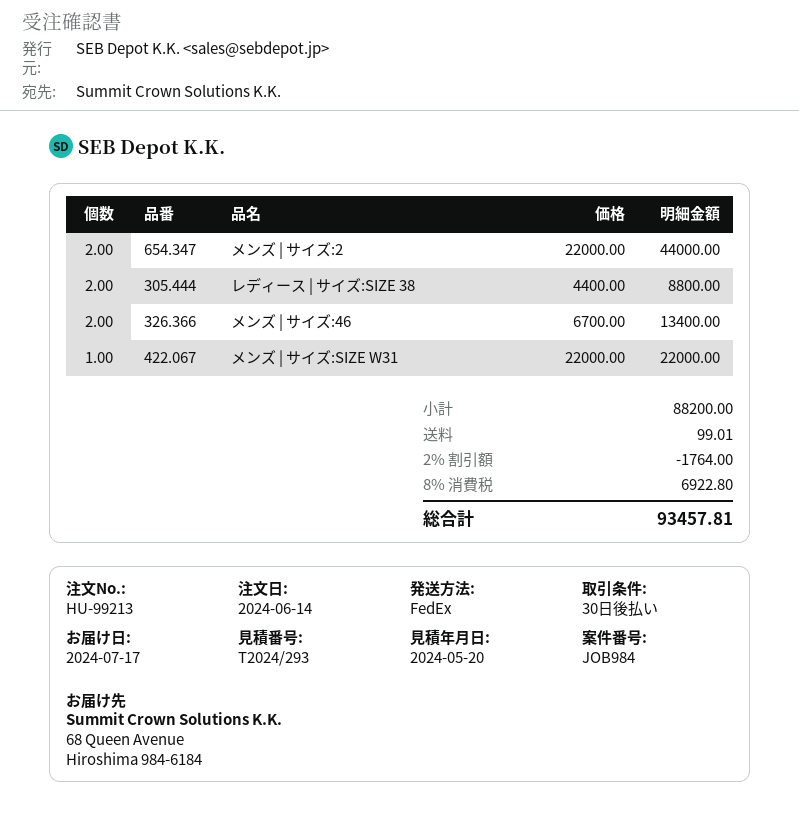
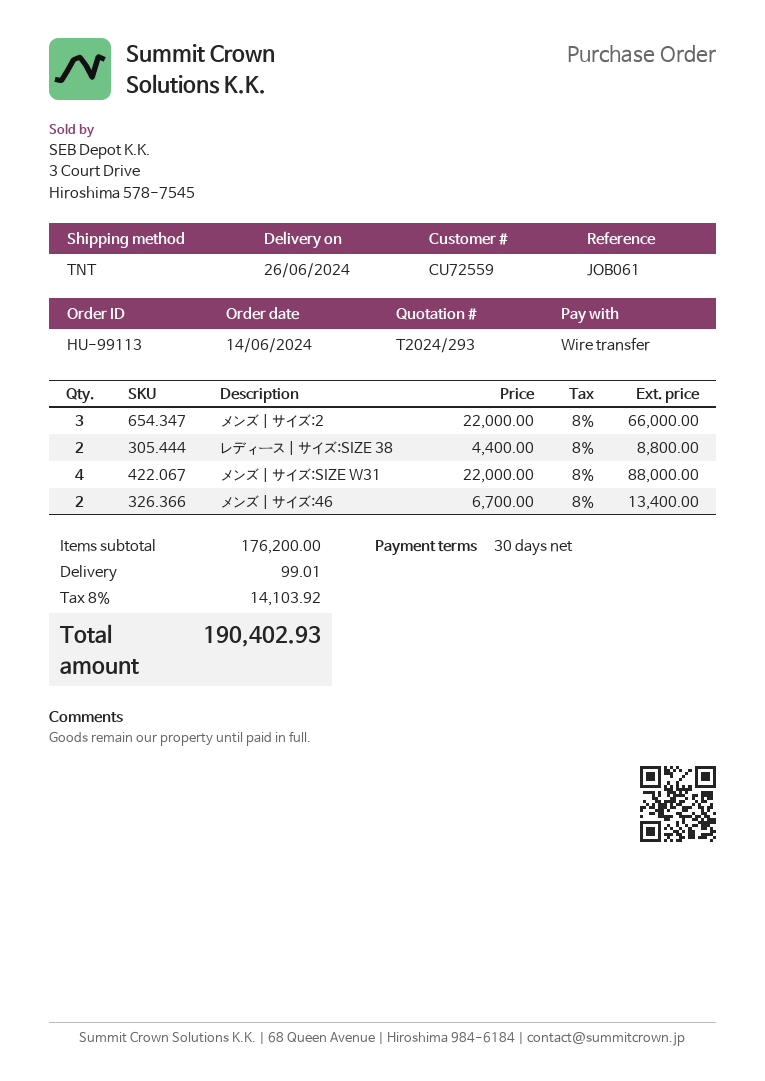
order number: HU-99213 -> HU-99113
delivery date: 2024-07-17 -> 2024-06-26
reference: JOB984 -> JOB061
shipping method: FedEx -> TNT
メンズ | サイズ:2: 2 x 22000.00 = 44000.00 -> 3 x 22000.00 = 66000.00
メンズ | サイズ:SIZE W31: 1 x 22000.00 = 22000.00 -> 4 x 22000.00 = 88000.00
subtotal: 88200.00 -> 176200.00
discount: 2% = 1764.00 -> none
tax: 8% = 6922.80 -> 8% = 14103.92
total: 93457.81 -> 190402.93

